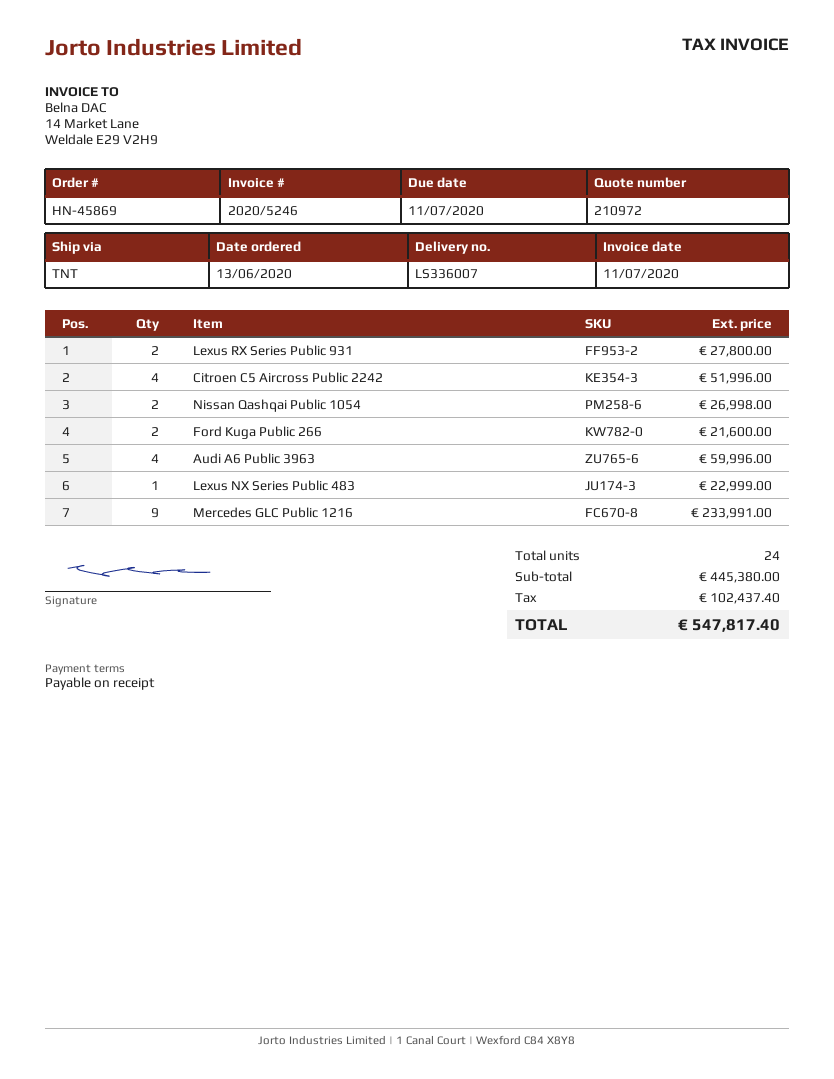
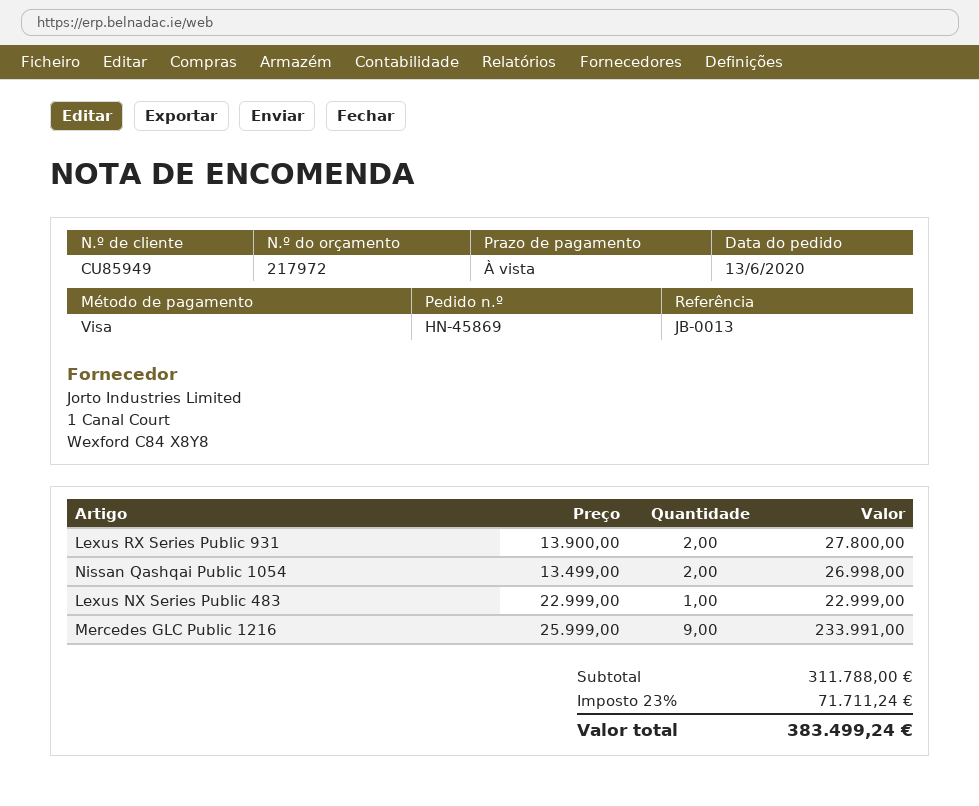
quote number: 210972 -> 217972
Citroen C5 Aircross Public 2242: 4 for 51996.00 -> none
Ford Kuga Public 266: 2 for 21600.00 -> none
Audi A6 Public 3963: 4 for 59996.00 -> none
subtotal: 445380.00 -> 311788.00
tax: 102437.40 -> 71711.24
total: 547817.40 -> 383499.24

